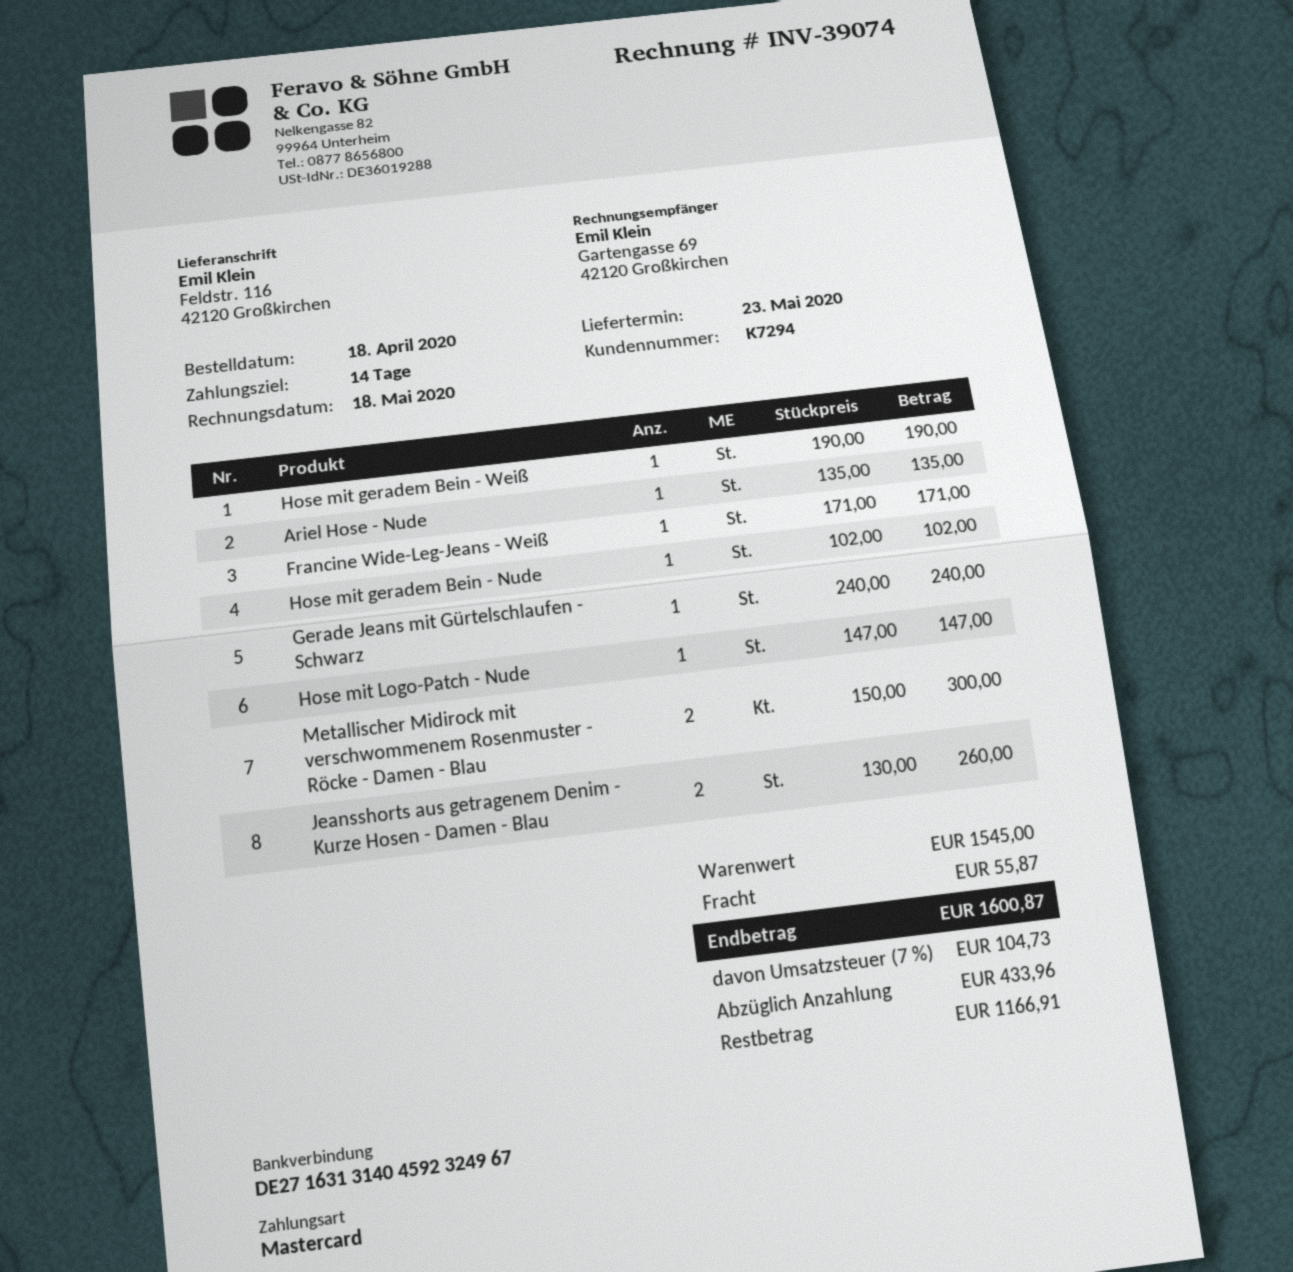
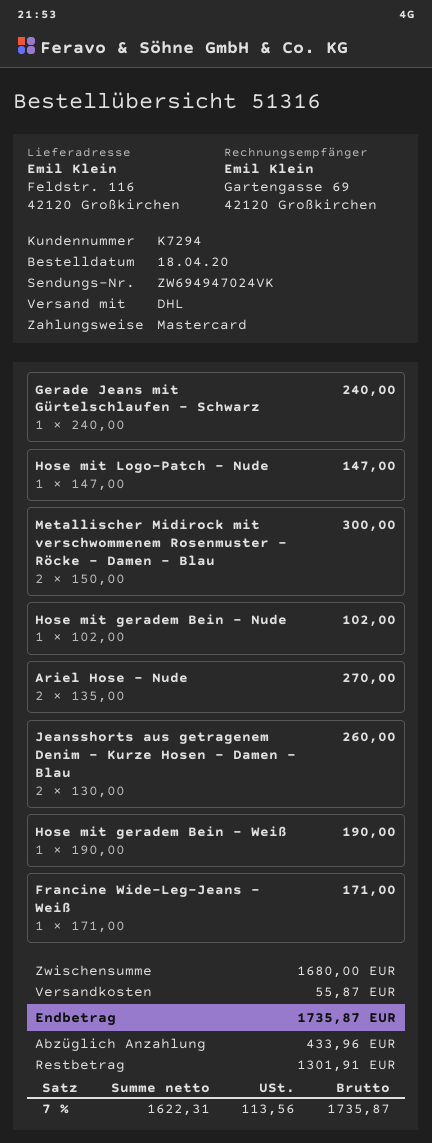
Ariel Hose - Nude: 1 x 135.00 = 135.00 -> 2 x 135.00 = 270.00
subtotal: 1545.00 -> 1680.00
tax: 7% = 104.73 -> 7% = 113.56
total: 1600.87 -> 1735.87
balance: 1166.91 -> 1301.91

